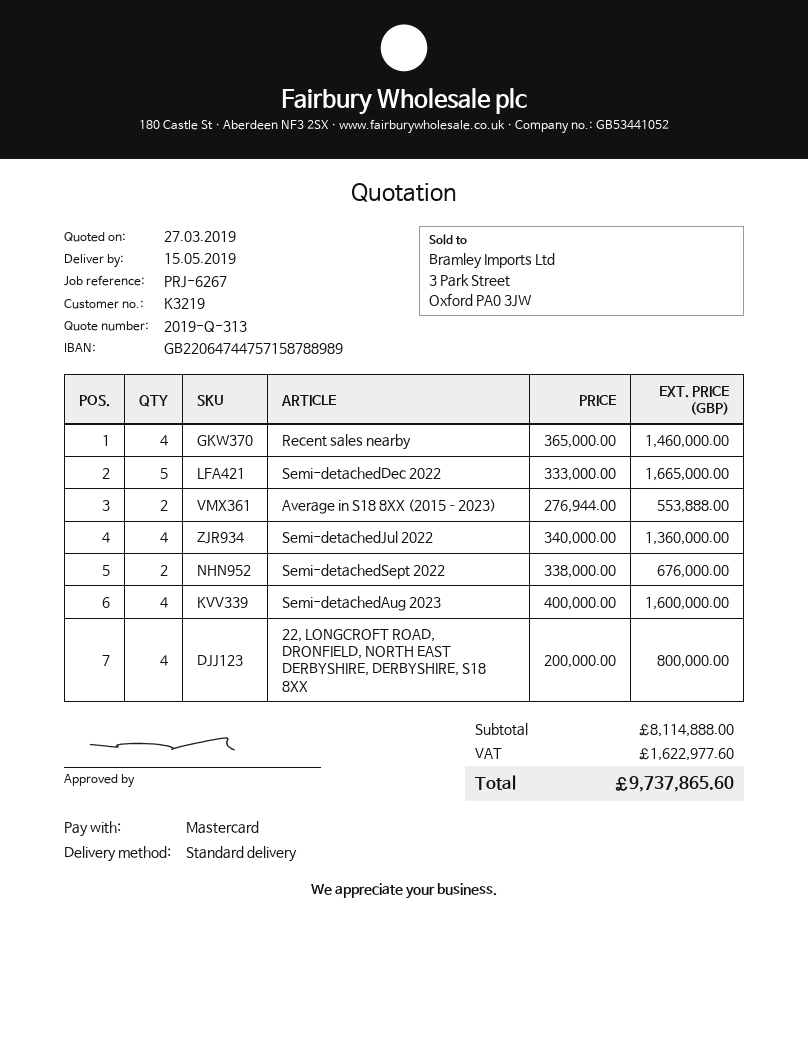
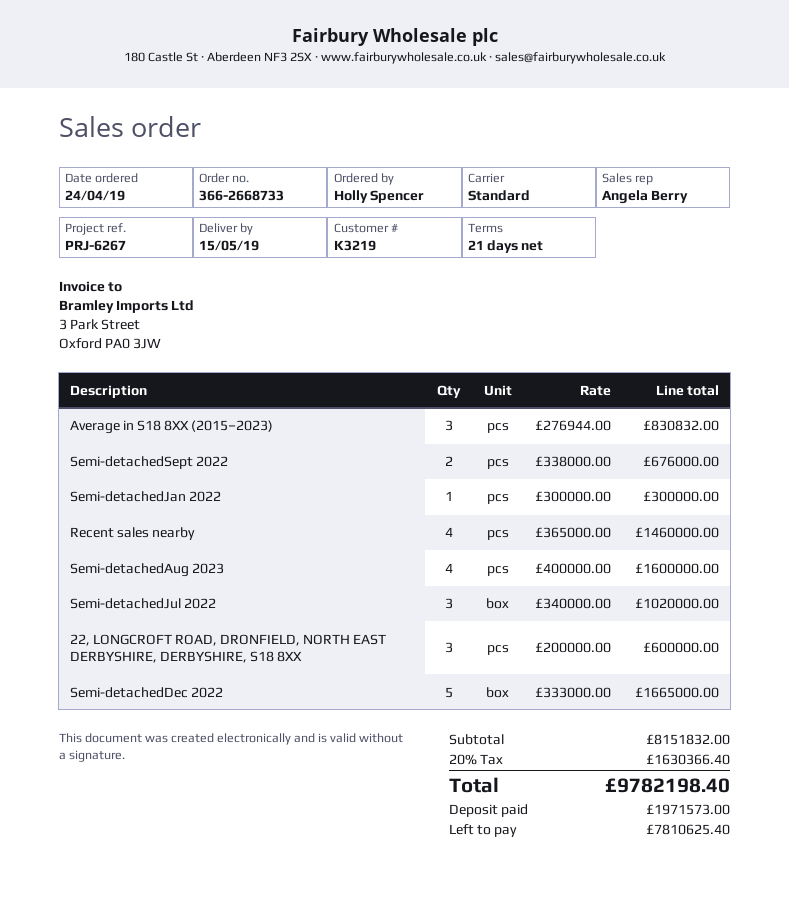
Average in S18 8XX (2015–2023): 2 x 276944.00 = 553888.00 -> 3 x 276944.00 = 830832.00
Semi-detachedJul 2022: 4 x 340000.00 = 1360000.00 -> 3 x 340000.00 = 1020000.00
22, LONGCROFT ROAD, DRONFIELD, NORTH EAST DERBYSHIRE, DERBYSHIRE, S18 8XX: 4 x 200000.00 = 800000.00 -> 3 x 200000.00 = 600000.00
Semi-detachedJan 2022: none -> 1 x 300000.00 = 300000.00
subtotal: 8114888.00 -> 8151832.00
tax: 1622977.60 -> 1630366.40
total: 9737865.60 -> 9782198.40

